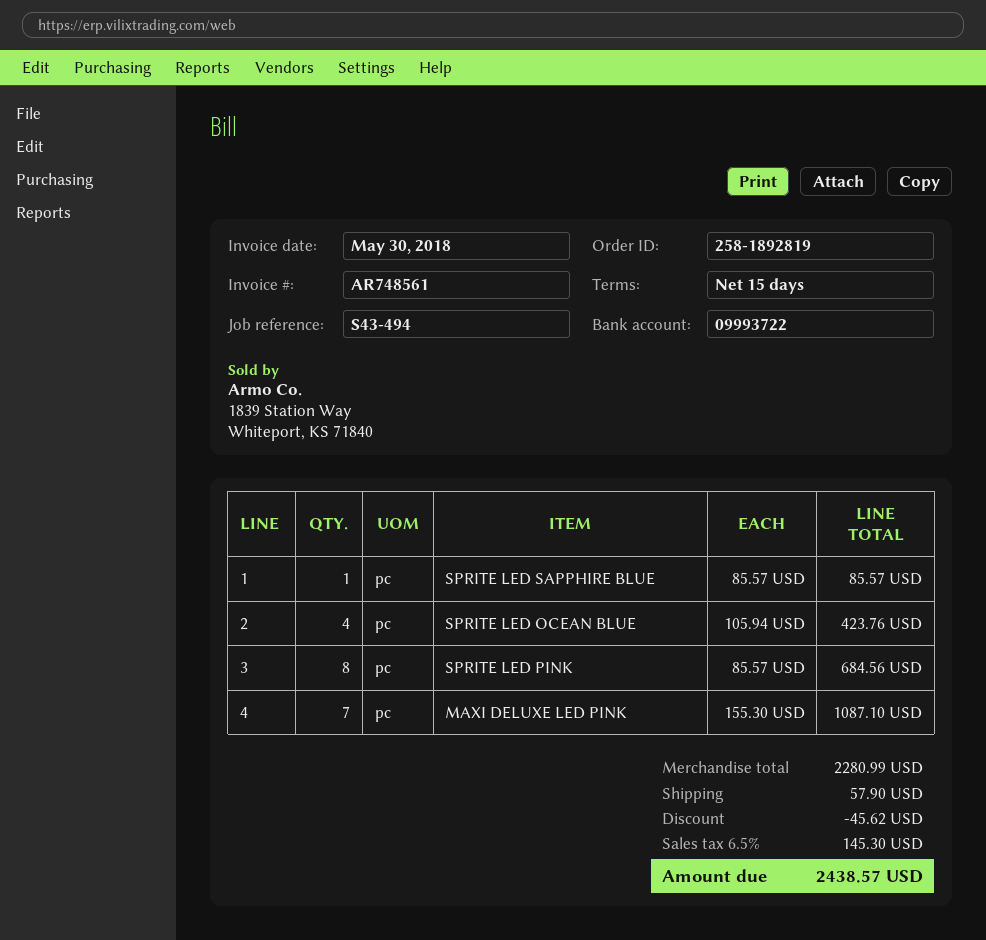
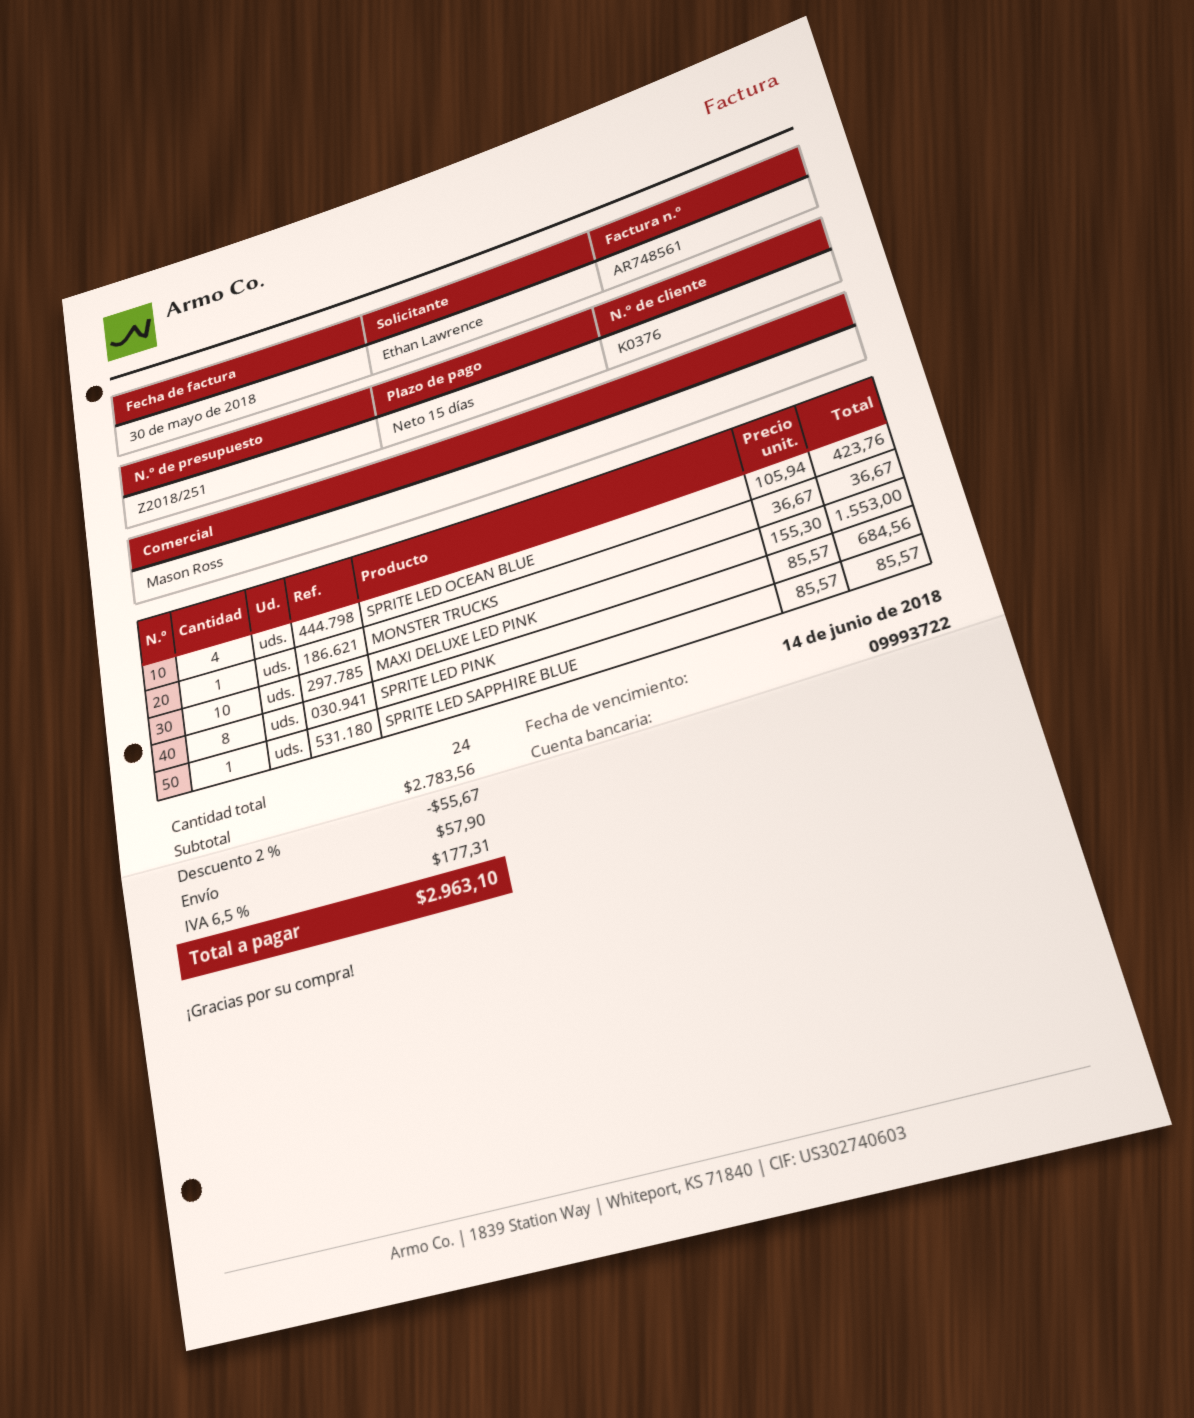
MAXI DELUXE LED PINK: 7 x 155.30 = 1087.10 -> 10 x 155.30 = 1553.00
MONSTER TRUCKS: none -> 1 x 36.67 = 36.67
subtotal: 2280.99 -> 2783.56
discount: 45.62 -> 55.67
tax: 6.5% = 145.30 -> 6.5% = 177.31
total: 2438.57 -> 2963.10

